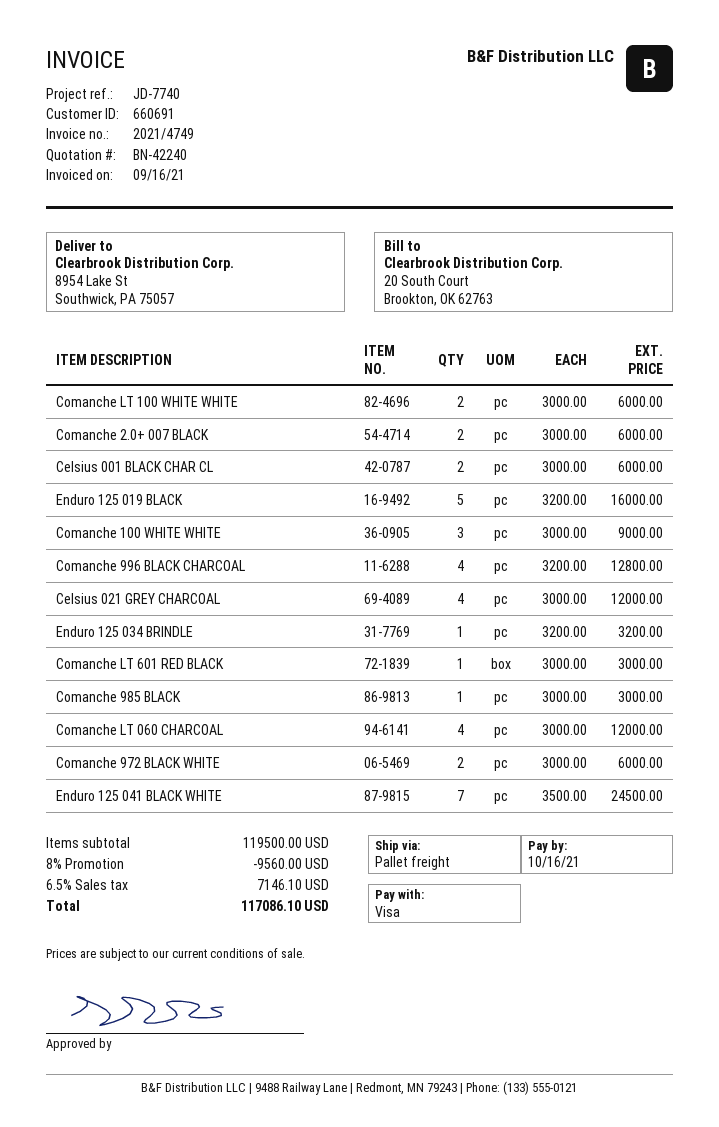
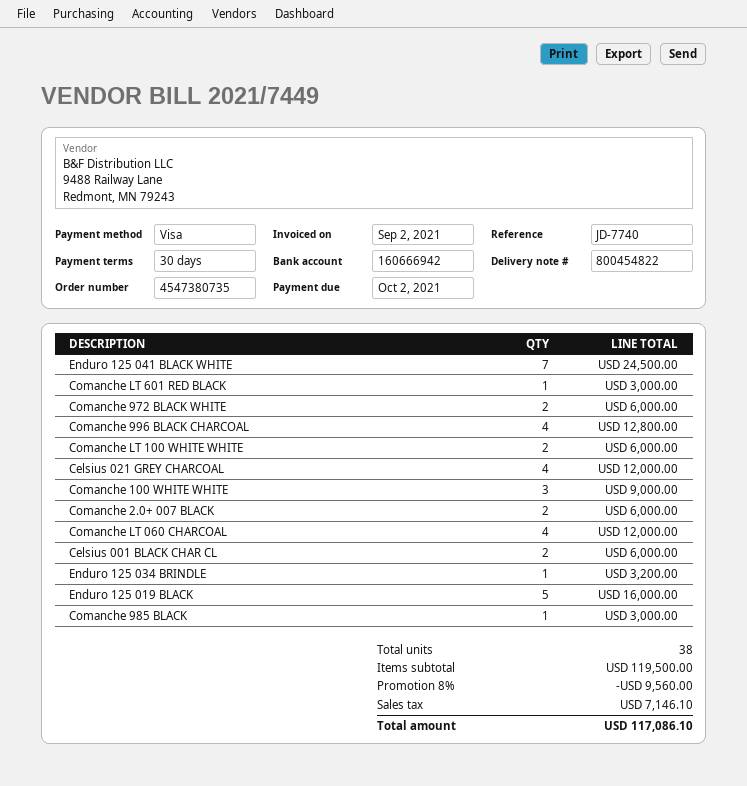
invoice number: 2021/4749 -> 2021/7449
invoice date: 2021-09-16 -> 2021-09-02
due date: 2021-10-16 -> 2021-10-02

